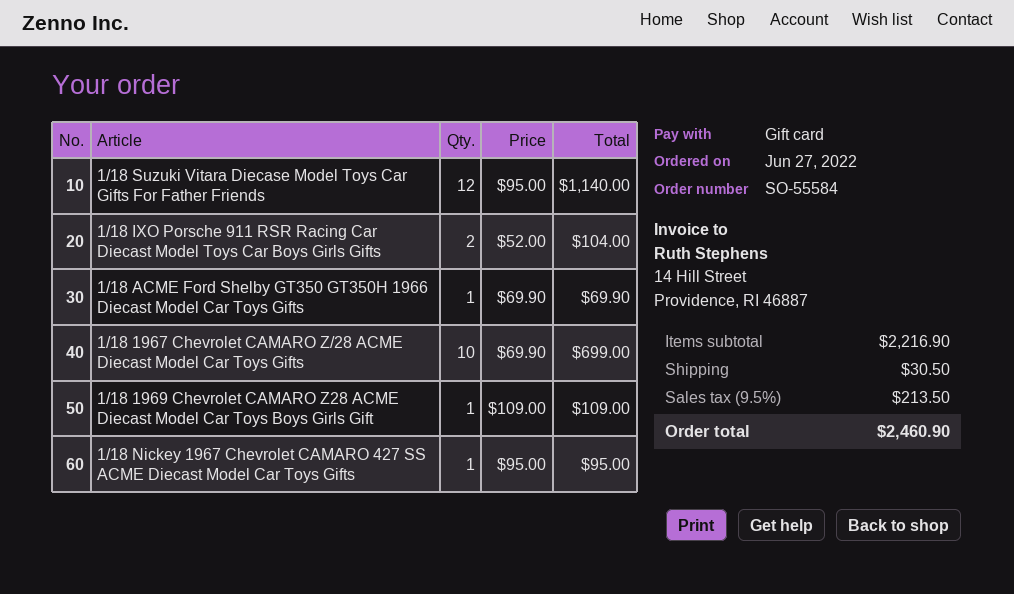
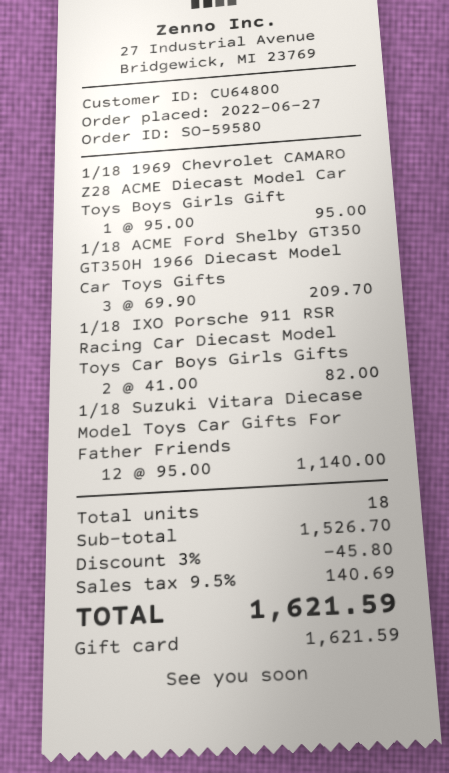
order number: SO-55584 -> SO-59580
1/18 IXO Porsche 911 RSR Racing Car Diecast Model Toys Car Boys Girls Gifts: 2 x 52.00 = 104.00 -> 2 x 41.00 = 82.00
1/18 ACME Ford Shelby GT350 GT350H 1966 Diecast Model Car Toys Gifts: 1 x 69.90 = 69.90 -> 3 x 69.90 = 209.70
1/18 1967 Chevrolet CAMARO Z/28 ACME Diecast Model Car Toys Gifts: 10 x 69.90 = 699.00 -> none
1/18 1969 Chevrolet CAMARO Z28 ACME Diecast Model Car Toys Boys Girls Gift: 1 x 109.00 = 109.00 -> 1 x 95.00 = 95.00
1/18 Nickey 1967 Chevrolet CAMARO 427 SS ACME Diecast Model Car Toys Gifts: 1 x 95.00 = 95.00 -> none
subtotal: 2216.90 -> 1526.70
discount: none -> 3% = 45.80
shipping: 30.50 -> none
tax: 9.5% = 213.50 -> 9.5% = 140.69
total: 2460.90 -> 1621.59

